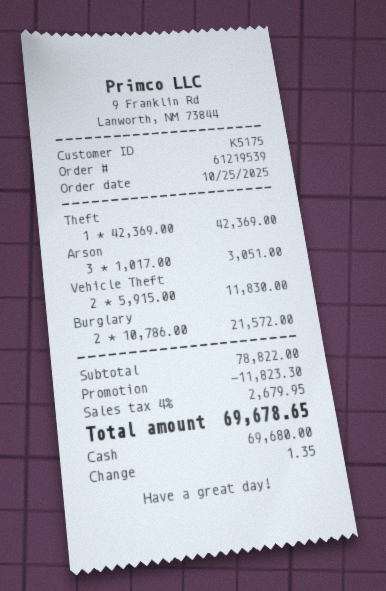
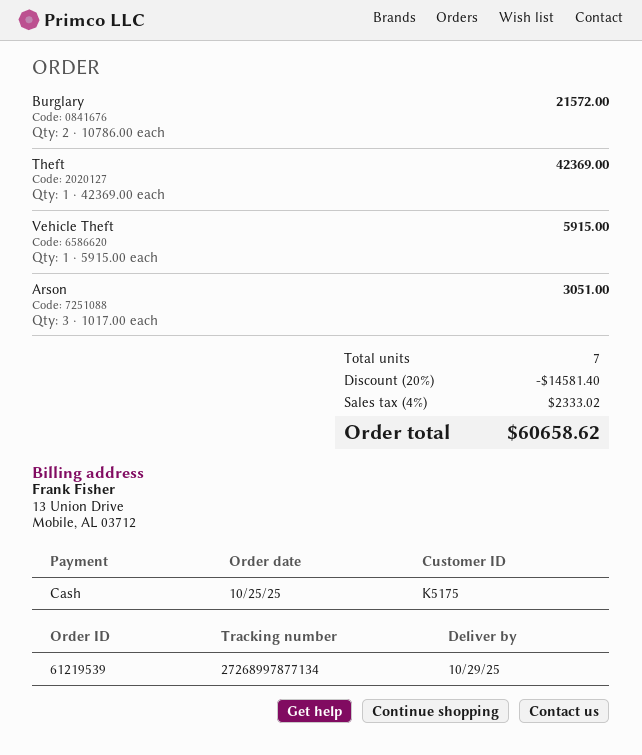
Vehicle Theft: 2 x 5915.00 = 11830.00 -> 1 x 5915.00 = 5915.00
discount: 11823.30 -> 14581.40
tax: 4% = 2679.95 -> 4% = 2333.02
total: 69678.65 -> 60658.62

